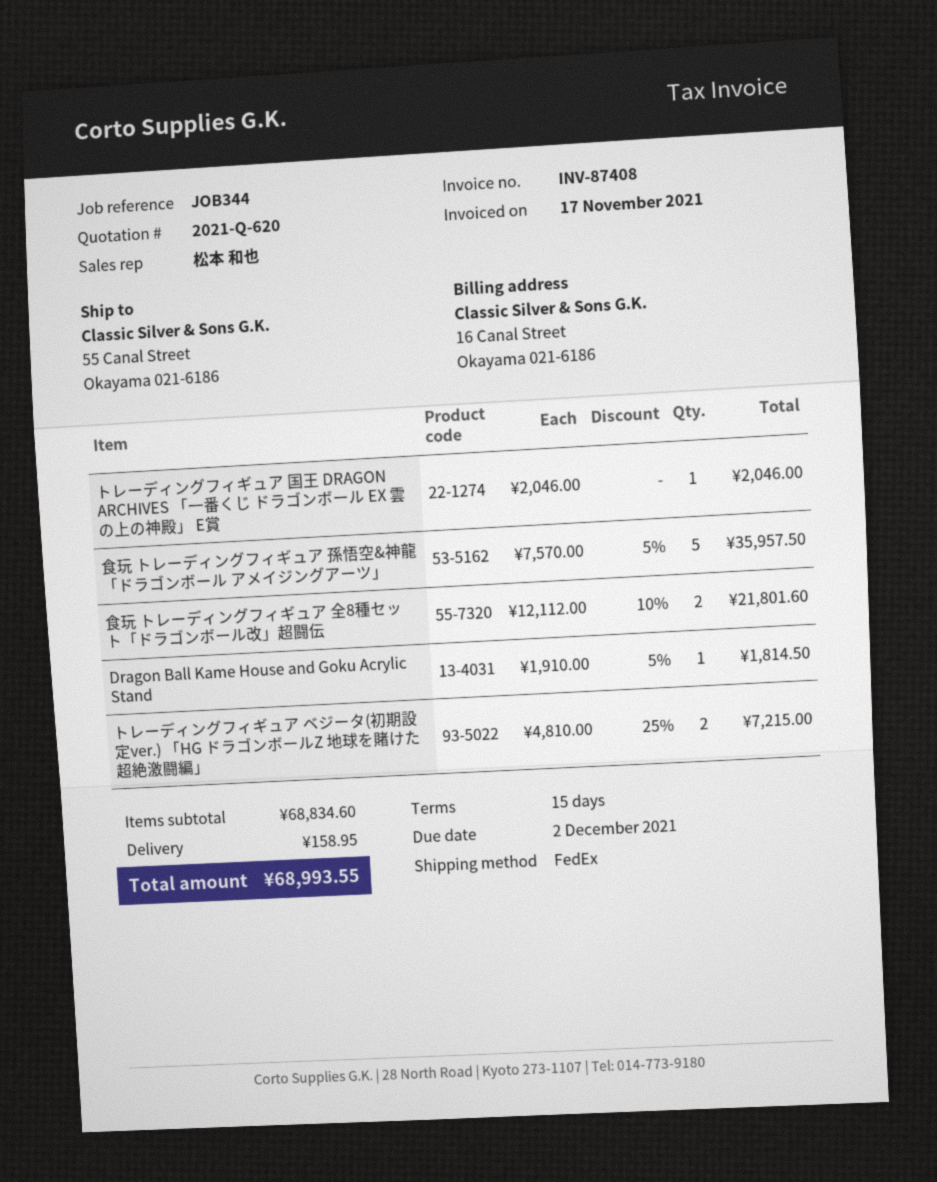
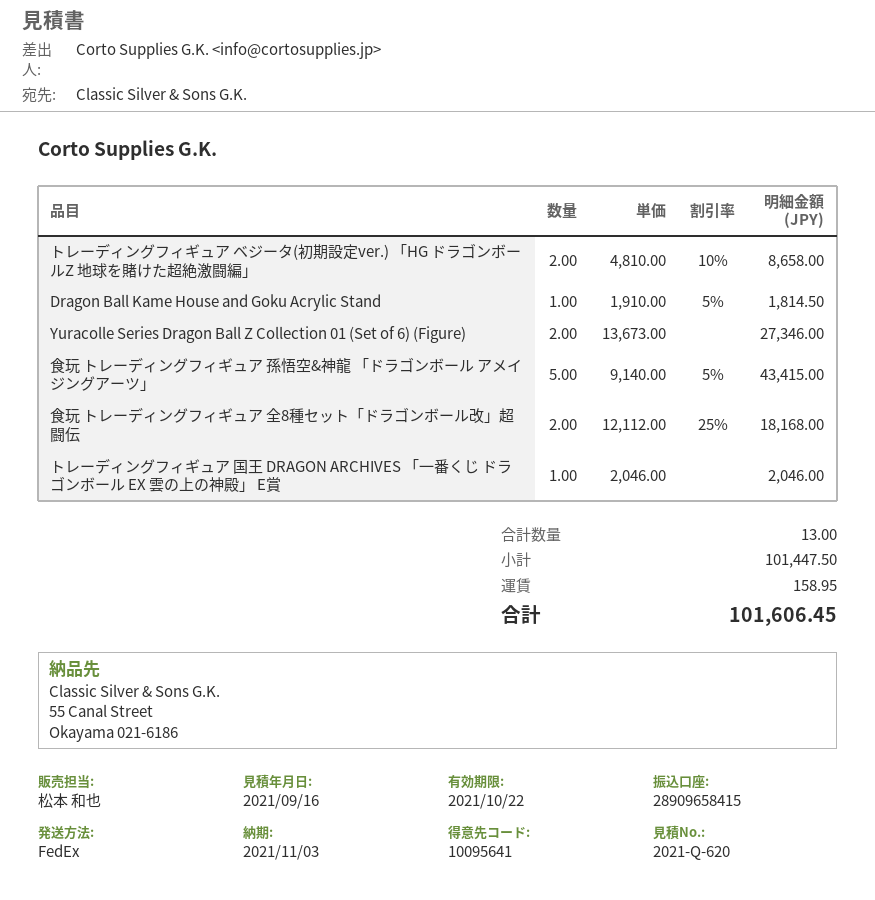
食玩 トレーディングフィギュア 孫悟空&神龍 「ドラゴンボール アメイジングアーツ」: 5 x 7570.00 - 5% = 35957.50 -> 5 x 9140.00 - 5% = 43415.00
食玩 トレーディングフィギュア 全8種セット「ドラゴンボール改」超闘伝: 2 x 12112.00 - 10% = 21801.60 -> 2 x 12112.00 - 25% = 18168.00
トレーディングフィギュア ベジータ(初期設定ver.) 「HG ドラゴンボールZ 地球を賭けた超絶激闘編」: 2 x 4810.00 - 25% = 7215.00 -> 2 x 4810.00 - 10% = 8658.00
Yuracolle Series Dragon Ball Z Collection 01 (Set of 6) (Figure): none -> 2 x 13673.00 = 27346.00
subtotal: 68834.60 -> 101447.50
total: 68993.55 -> 101606.45

